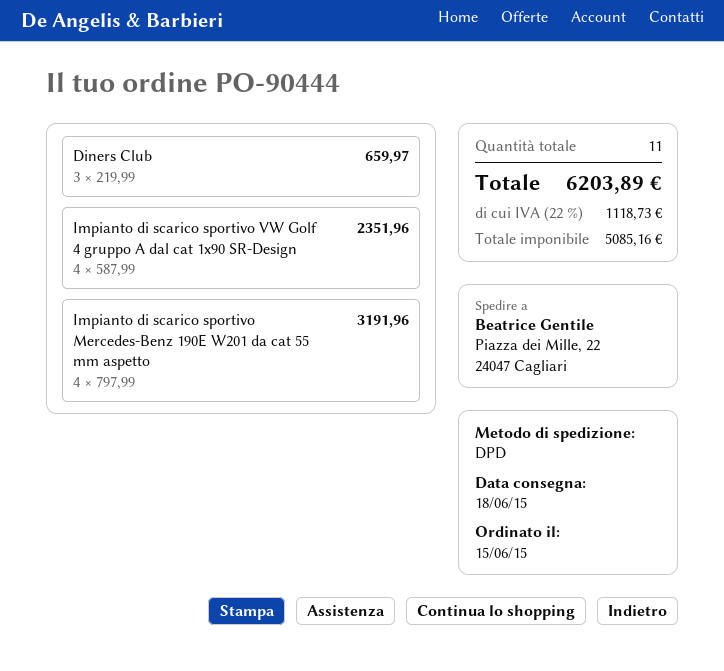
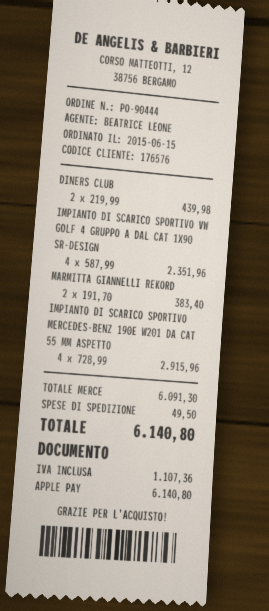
Diners Club: 3 x 219.99 = 659.97 -> 2 x 219.99 = 439.98
Impianto di scarico sportivo Mercedes-Benz 190E W201 da cat 55 mm aspetto: 4 x 797.99 = 3191.96 -> 4 x 728.99 = 2915.96
MARMITTA GIANNELLI REKORD: none -> 2 x 191.70 = 383.40
shipping: none -> 49.50
tax: 1118.73 -> 1107.36
total: 6203.89 -> 6140.80

